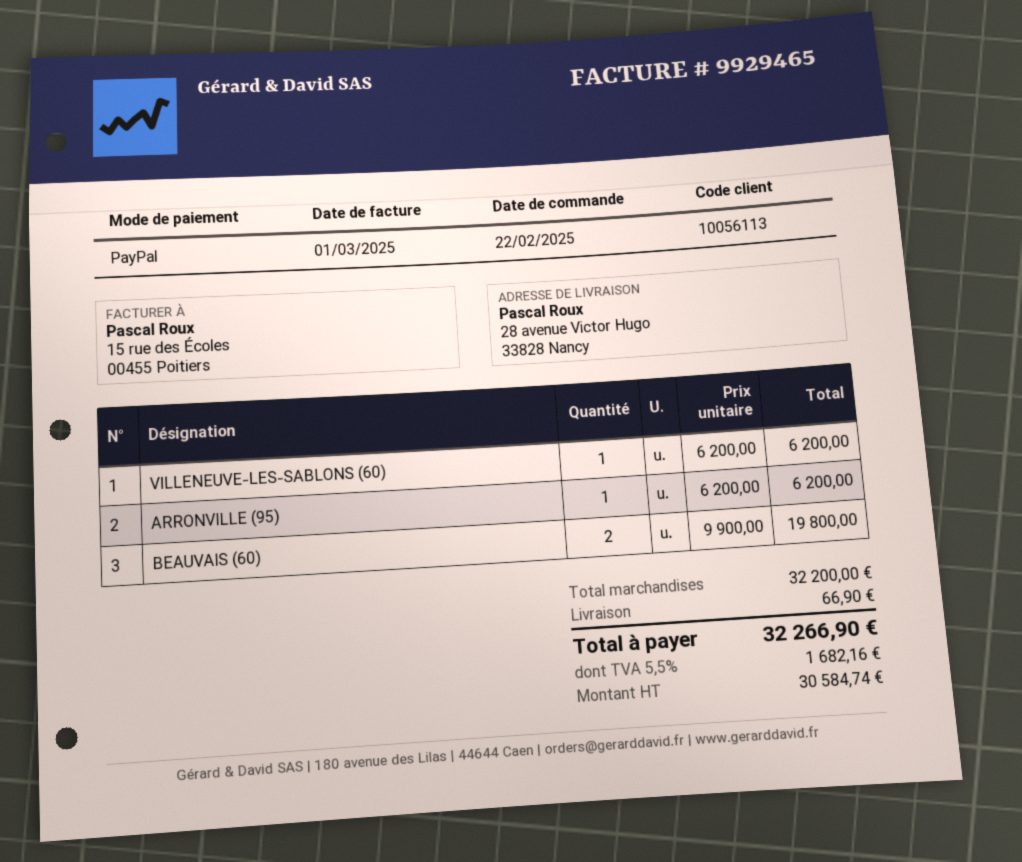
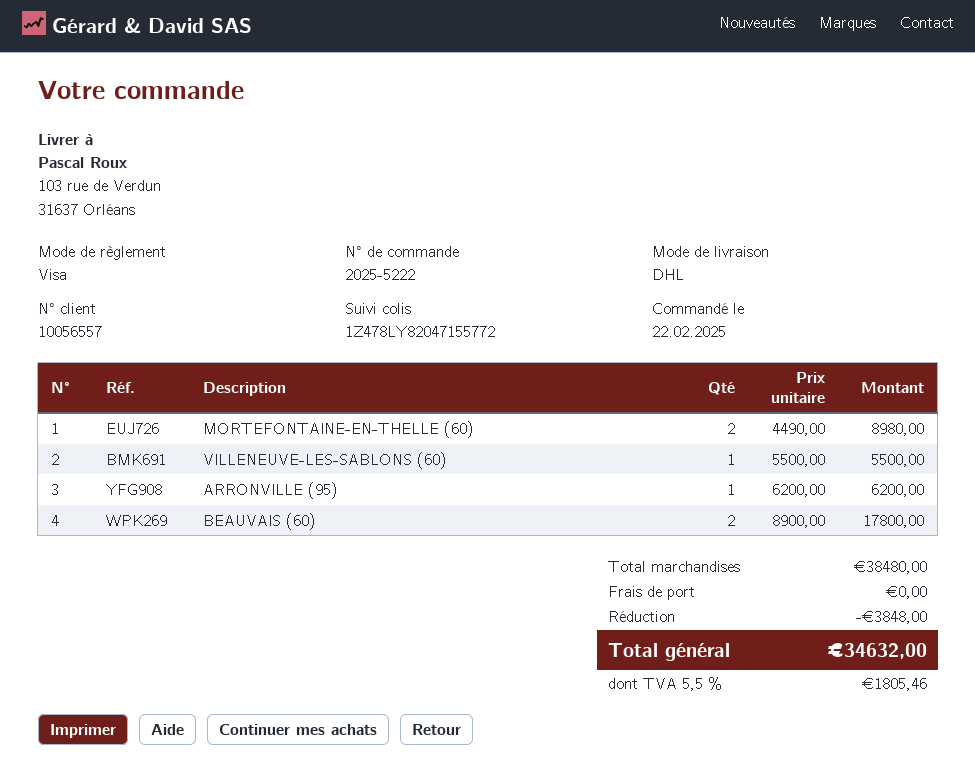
customer number: 10056113 -> 10056557
payment method: PayPal -> Visa
ship to: 28 avenue Victor Hugo, 33828 Nancy -> 103 rue de Verdun, 31637 Orléans
VILLENEUVE-LES-SABLONS (60): 1 x 6200.00 = 6200.00 -> 1 x 5500.00 = 5500.00
BEAUVAIS (60): 2 x 9900.00 = 19800.00 -> 2 x 8900.00 = 17800.00
MORTEFONTAINE-EN-THELLE (60): none -> 2 x 4490.00 = 8980.00
subtotal: 32200.00 -> 38480.00
discount: none -> 3848.00
shipping: 66.90 -> 0.00
tax: 5.5% = 1682.16 -> 5.5% = 1805.46
total: 32266.90 -> 34632.00

